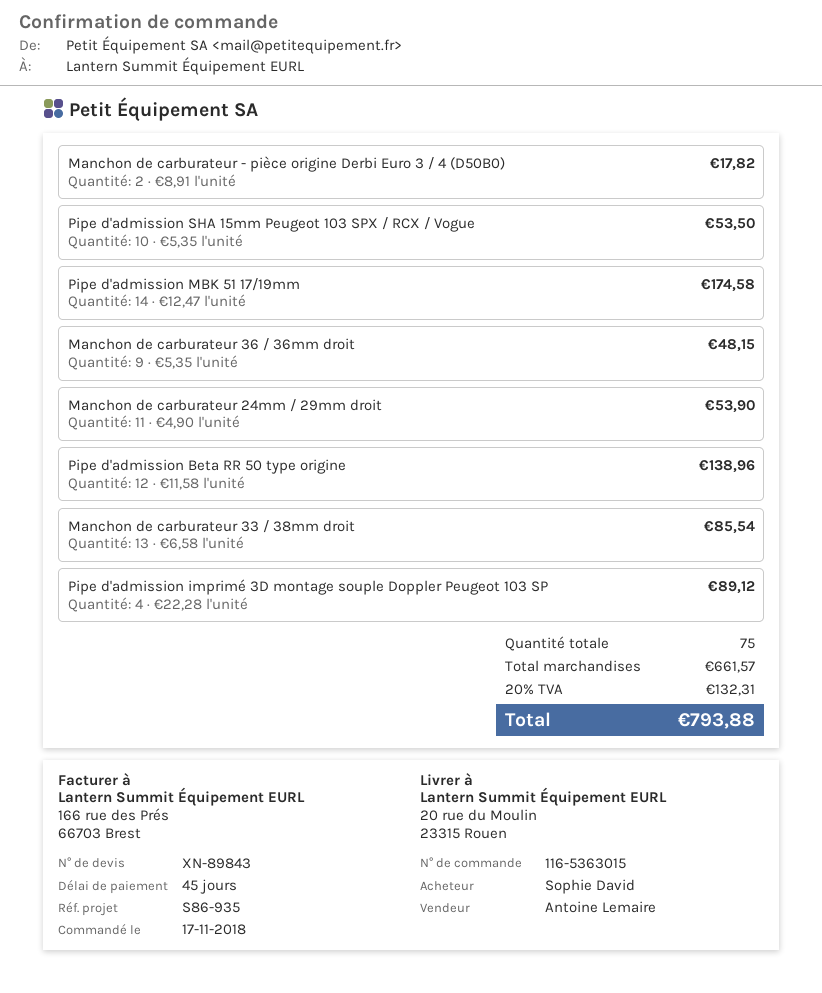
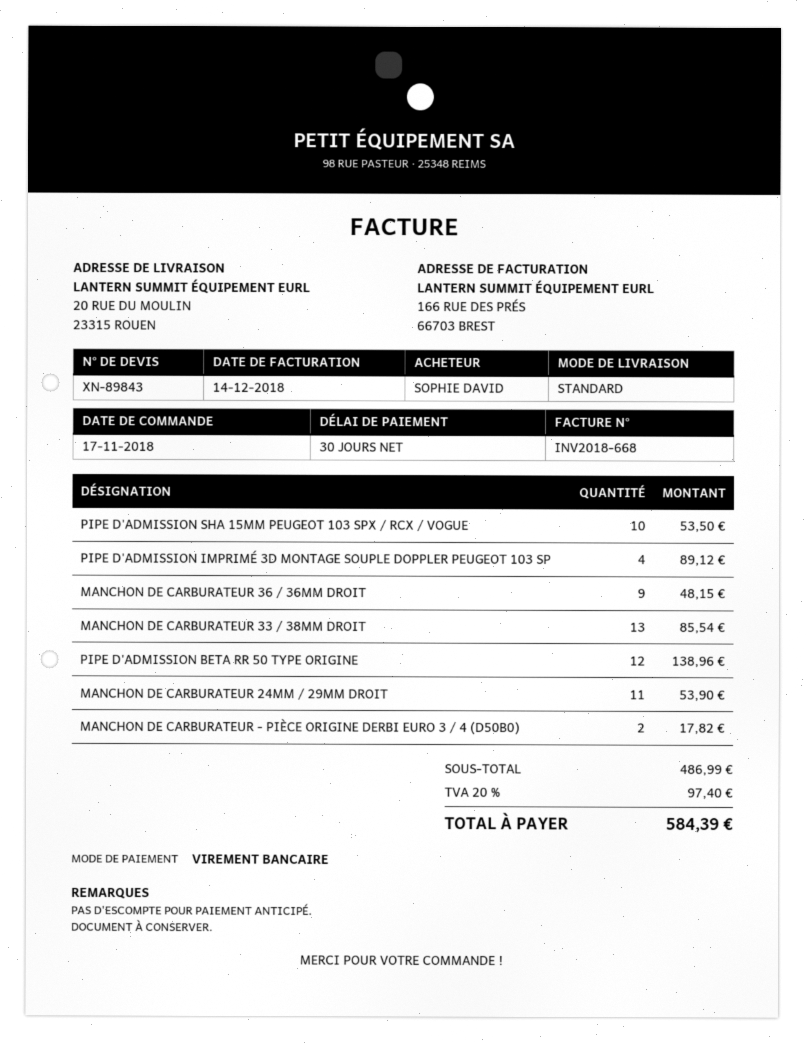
payment terms: 45 days -> 30 days
Pipe d'admission MBK 51 17/19mm: 14 for 174.58 -> none
subtotal: 661.57 -> 486.99
tax: 20% = 132.31 -> 20% = 97.40
total: 793.88 -> 584.39

